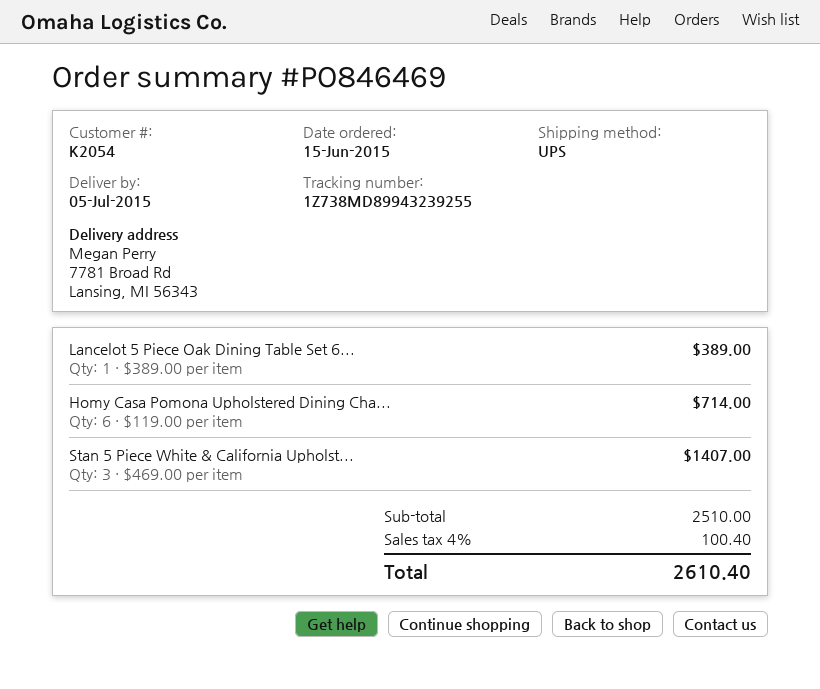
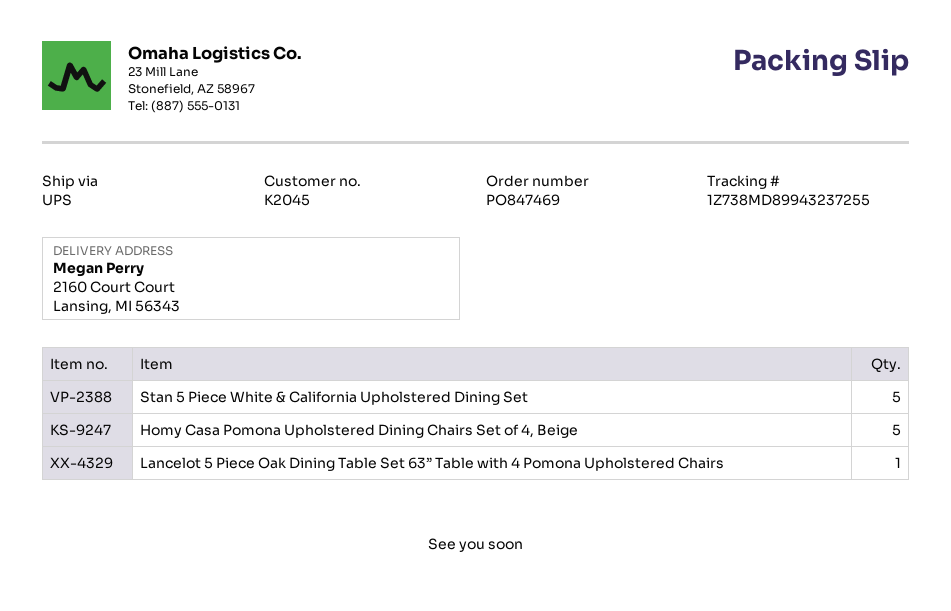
order number: PO846469 -> PO847469
customer number: K2054 -> K2045
tracking number: 1Z738MD89943239255 -> 1Z738MD89943237255
ship to: 7781 Broad Rd, Lansing, MI 56343 -> 2160 Court Court, Lansing, MI 56343
Homy Casa Pomona Upholstered Dining Cha...: 6 -> 5
Stan 5 Piece White & California Upholst...: 3 -> 5

